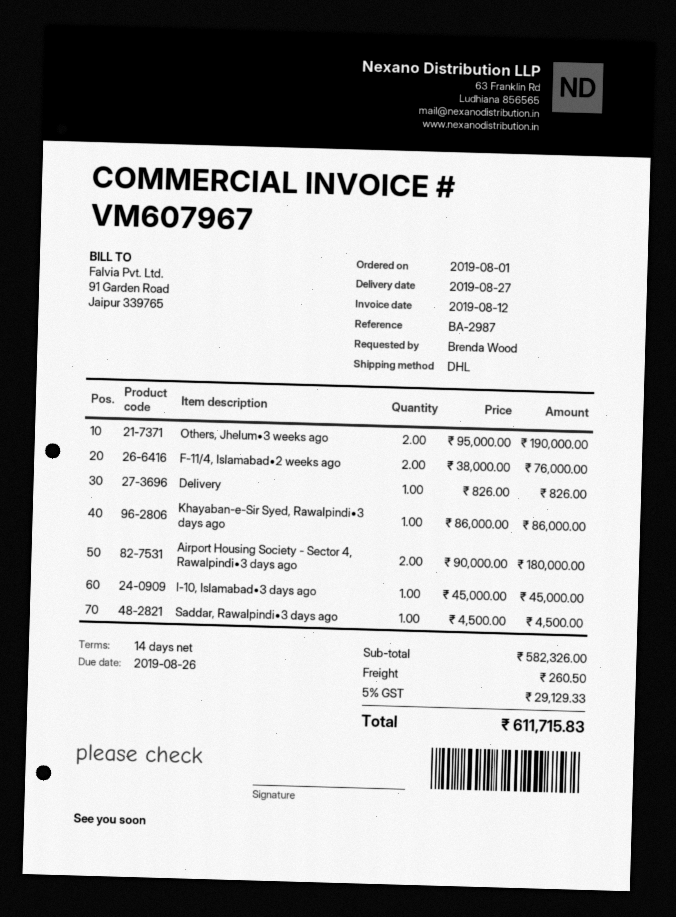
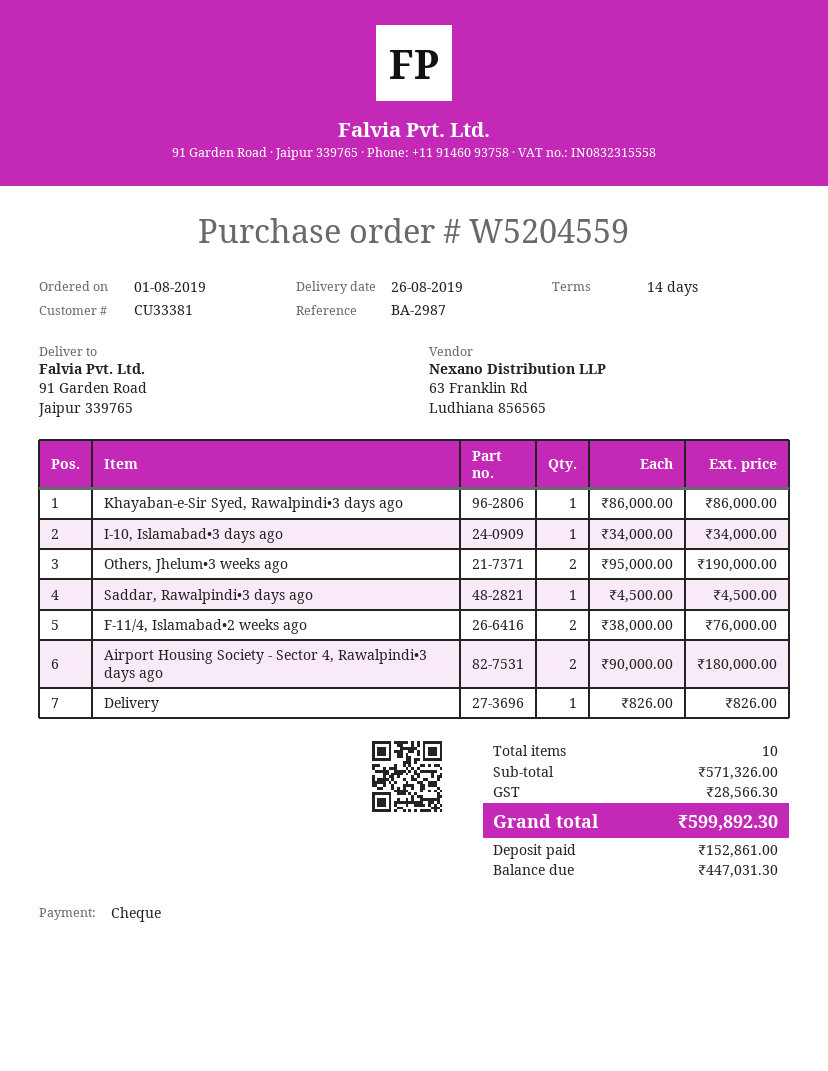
delivery date: 2019-08-27 -> 2019-08-26
I-10, Islamabad•3 days ago: 1 x 45000.00 = 45000.00 -> 1 x 34000.00 = 34000.00
subtotal: 582326.00 -> 571326.00
shipping: 260.50 -> none
tax: 29129.33 -> 28566.30
total: 611715.83 -> 599892.30

